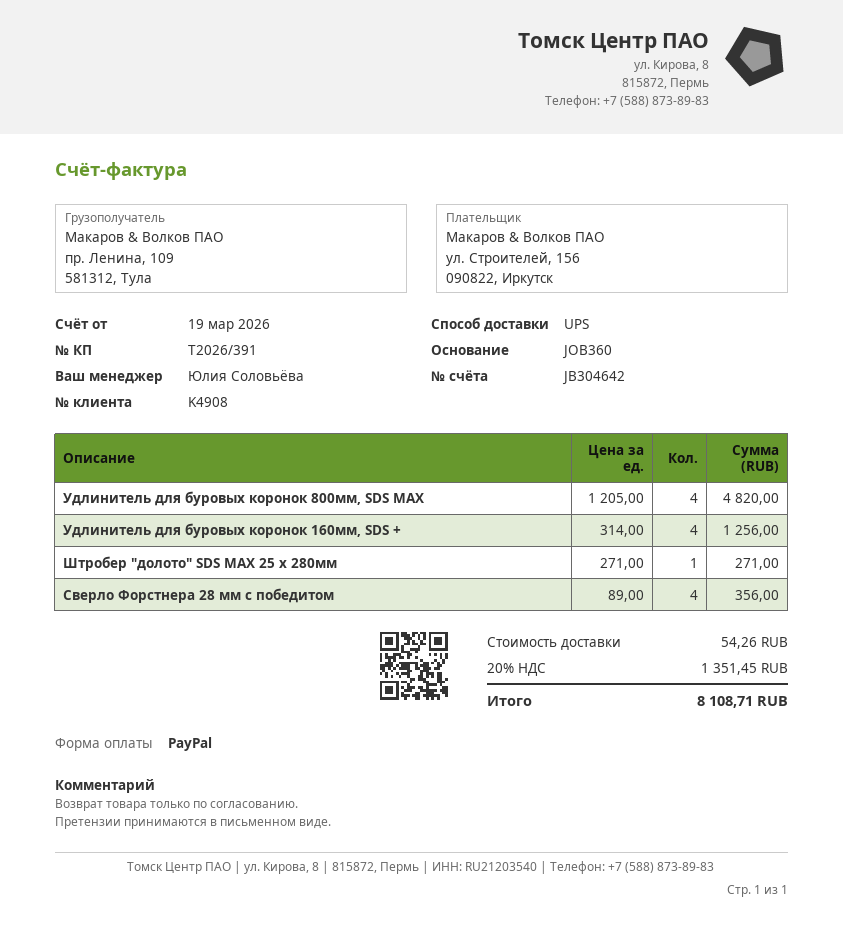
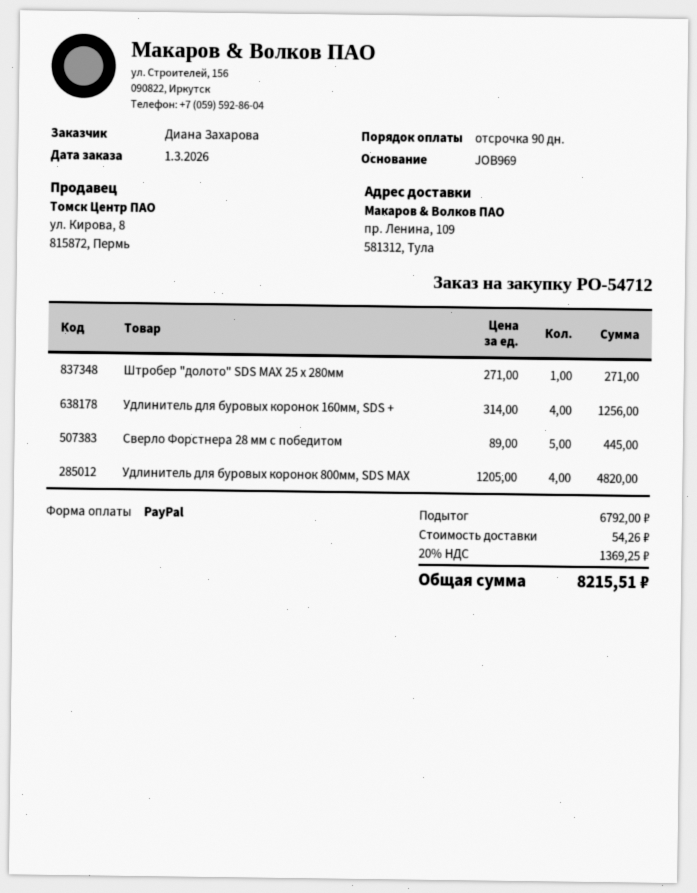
reference: JOB360 -> JOB969
Сверло Форстнера 28 мм с победитом: 4 x 89.00 = 356.00 -> 5 x 89.00 = 445.00
tax: 20% = 1351.45 -> 20% = 1369.25
total: 8108.71 -> 8215.51

